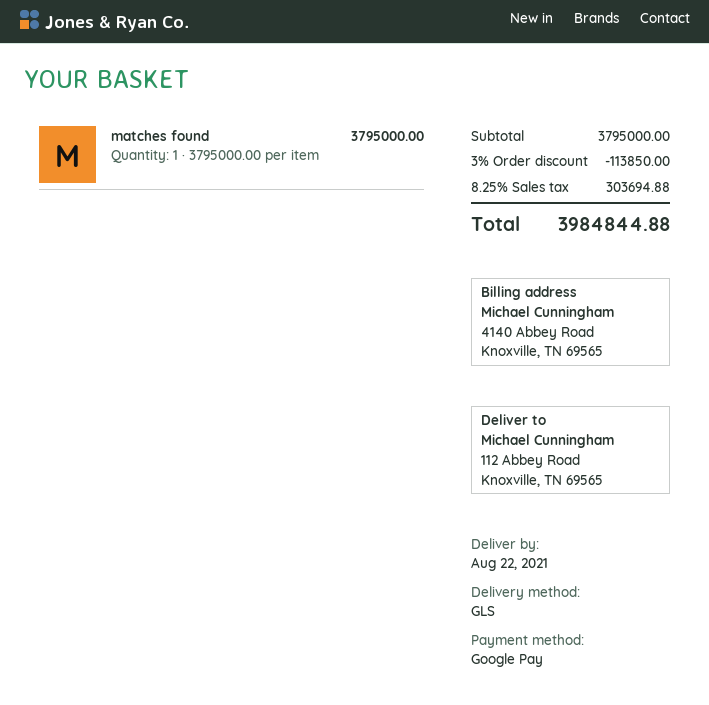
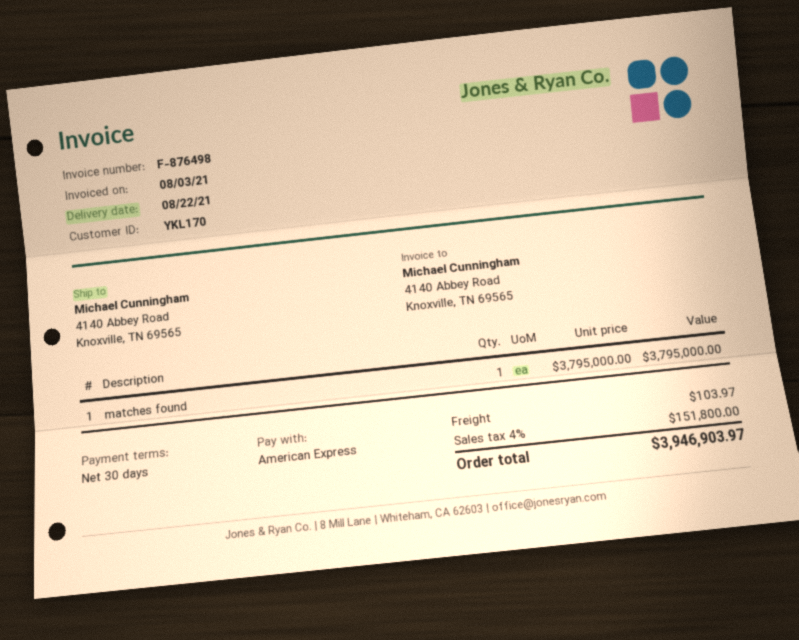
payment method: Google Pay -> American Express
ship to: 112 Abbey Road, Knoxville, TN 69565 -> 4140 Abbey Road, Knoxville, TN 69565
discount: 3% = 113850.00 -> none
shipping: none -> 103.97
tax: 8.25% = 303694.88 -> 4% = 151800.00
total: 3984844.88 -> 3946903.97

